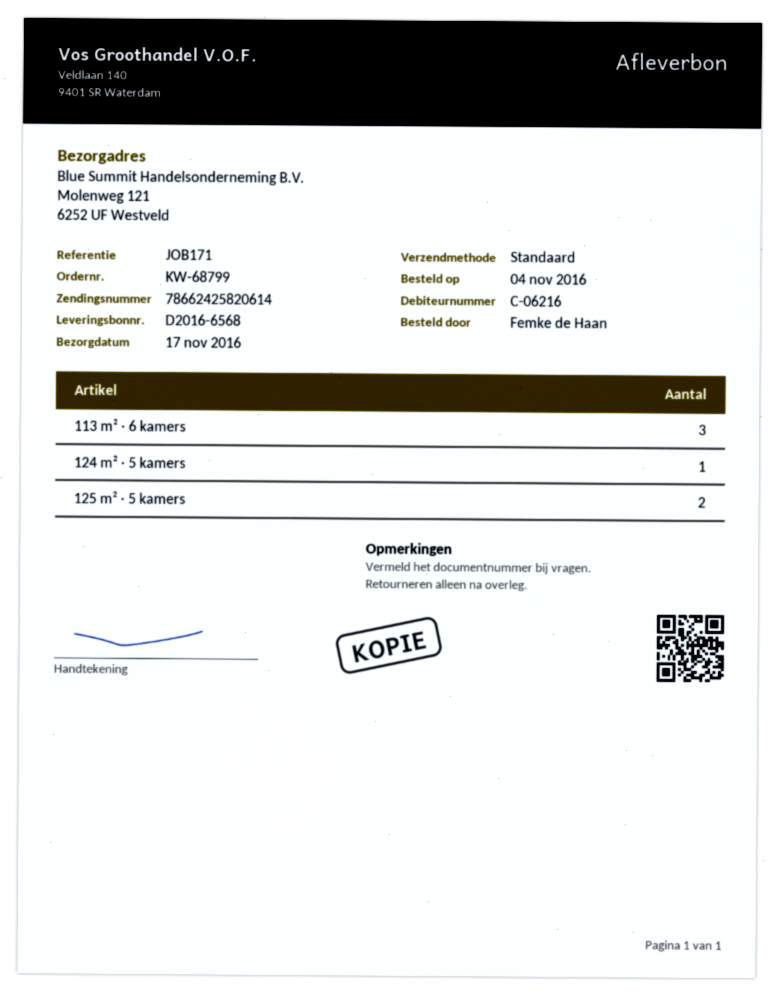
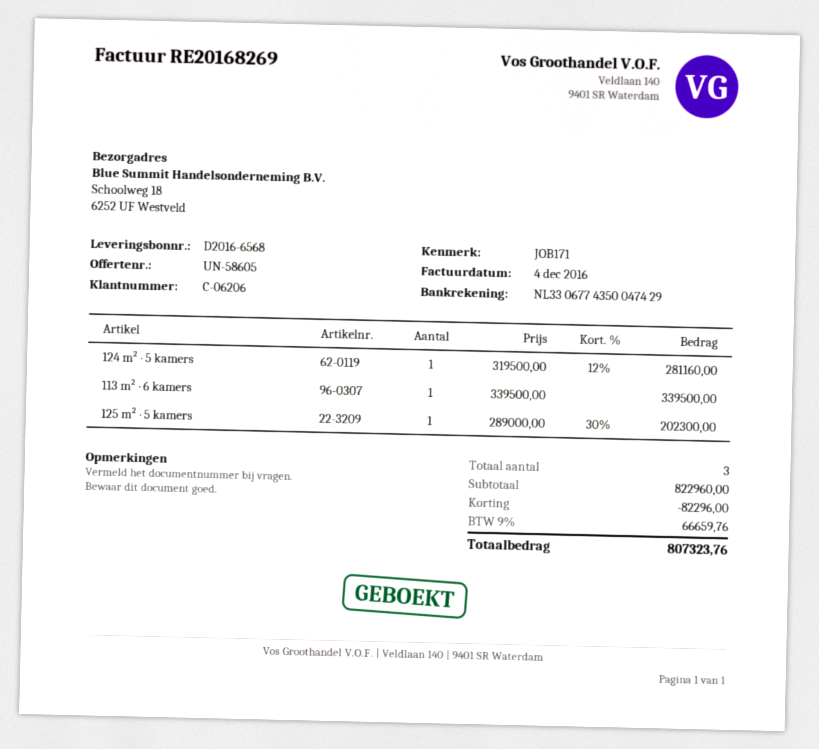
customer number: C-06216 -> C-06206
ship to: Molenweg 121, 6252 UF Westveld -> Schoolweg 18, 6252 UF Westveld
113 m² · 6 kamers: 3 -> 1
125 m² · 5 kamers: 2 -> 1

